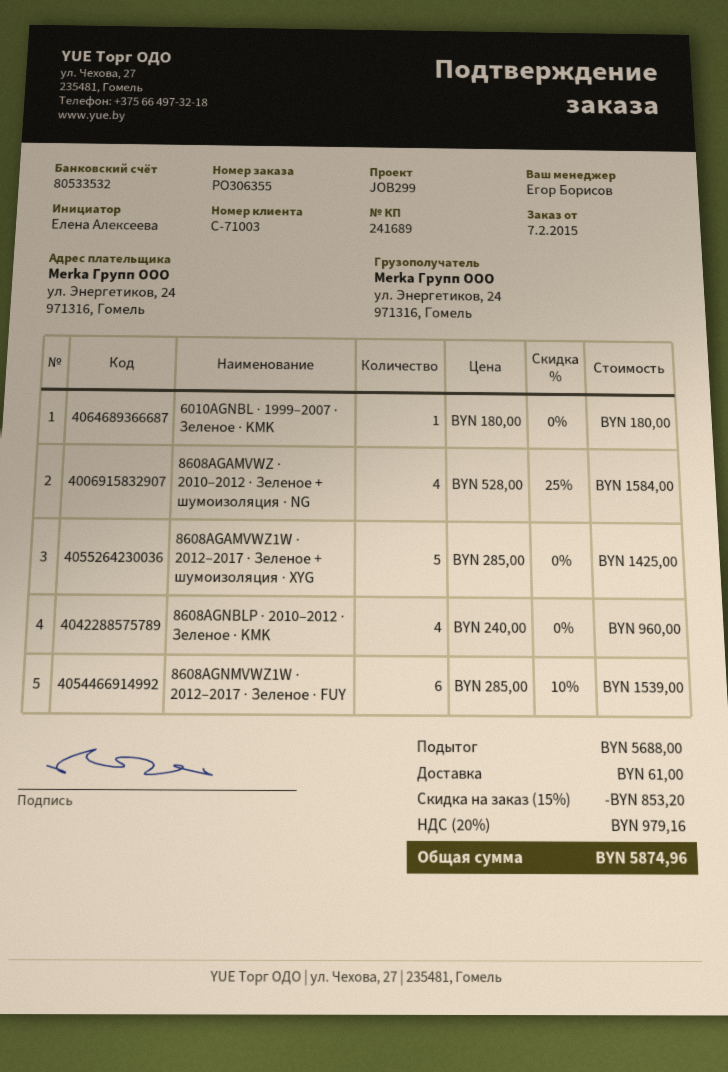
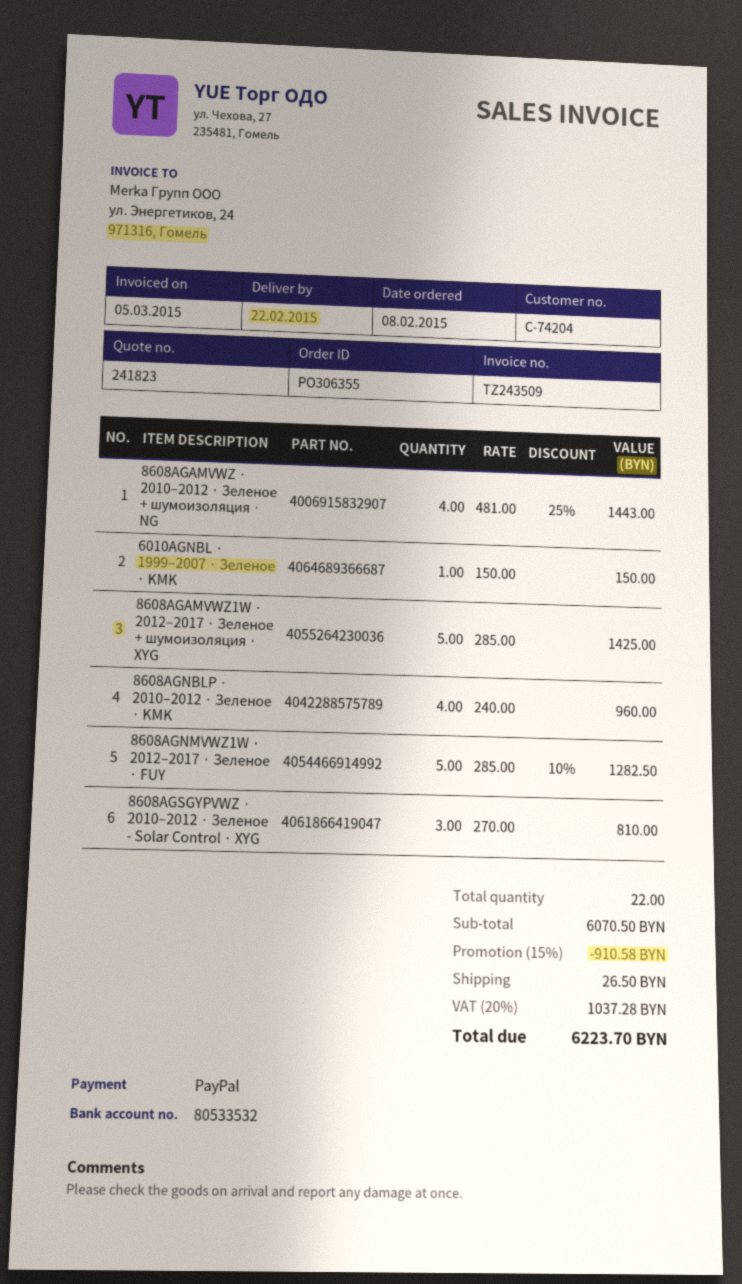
quote number: 241689 -> 241823
order date: 2015-02-07 -> 2015-02-08
customer number: C-71003 -> C-74204
6010AGNBL · 1999–2007 · Зеленое · KMK: 1 x 180.00 = 180.00 -> 1 x 150.00 = 150.00
8608AGAMVWZ · 2010–2012 · Зеленое + шумоизоляция · NG: 4 x 528.00 - 25% = 1584.00 -> 4 x 481.00 - 25% = 1443.00
8608AGNMVWZ1W · 2012–2017 · Зеленое · FUY: 6 x 285.00 - 10% = 1539.00 -> 5 x 285.00 - 10% = 1282.50
8608AGSGYPVWZ · 2010–2012 · Зеленое - Solar Control · XYG: none -> 3 x 270.00 = 810.00
subtotal: 5688.00 -> 6070.50
discount: 15% = 853.20 -> 15% = 910.58
shipping: 61.00 -> 26.50
tax: 20% = 979.16 -> 20% = 1037.28
total: 5874.96 -> 6223.70

